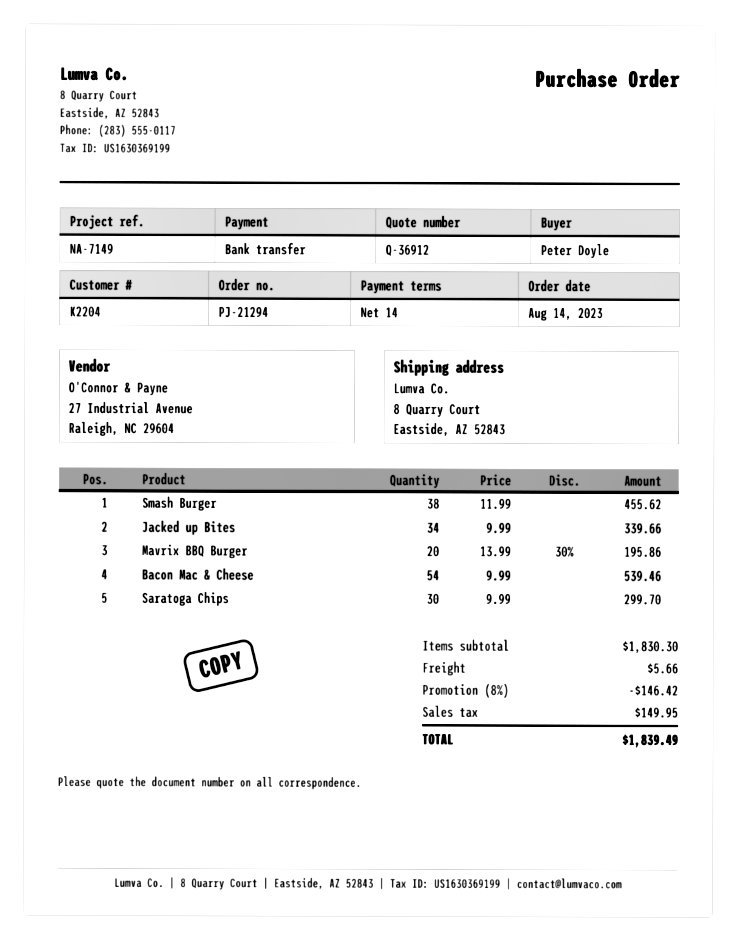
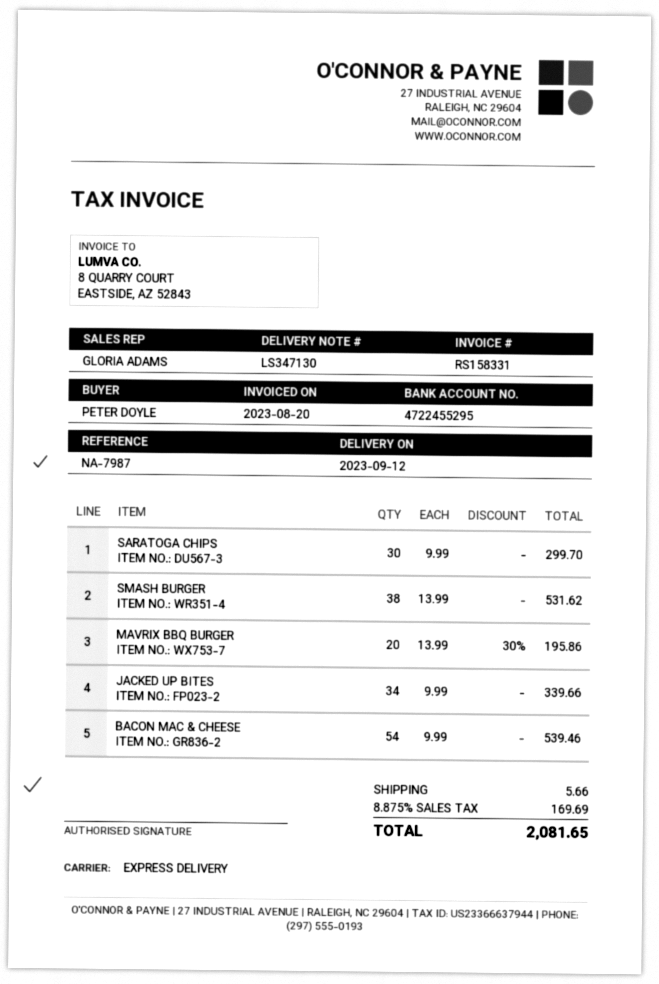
reference: NA-7149 -> NA-7987
Smash Burger: 38 x 11.99 = 455.62 -> 38 x 13.99 = 531.62
discount: 8% = 146.42 -> none
tax: 149.95 -> 169.69
total: 1839.49 -> 2081.65

